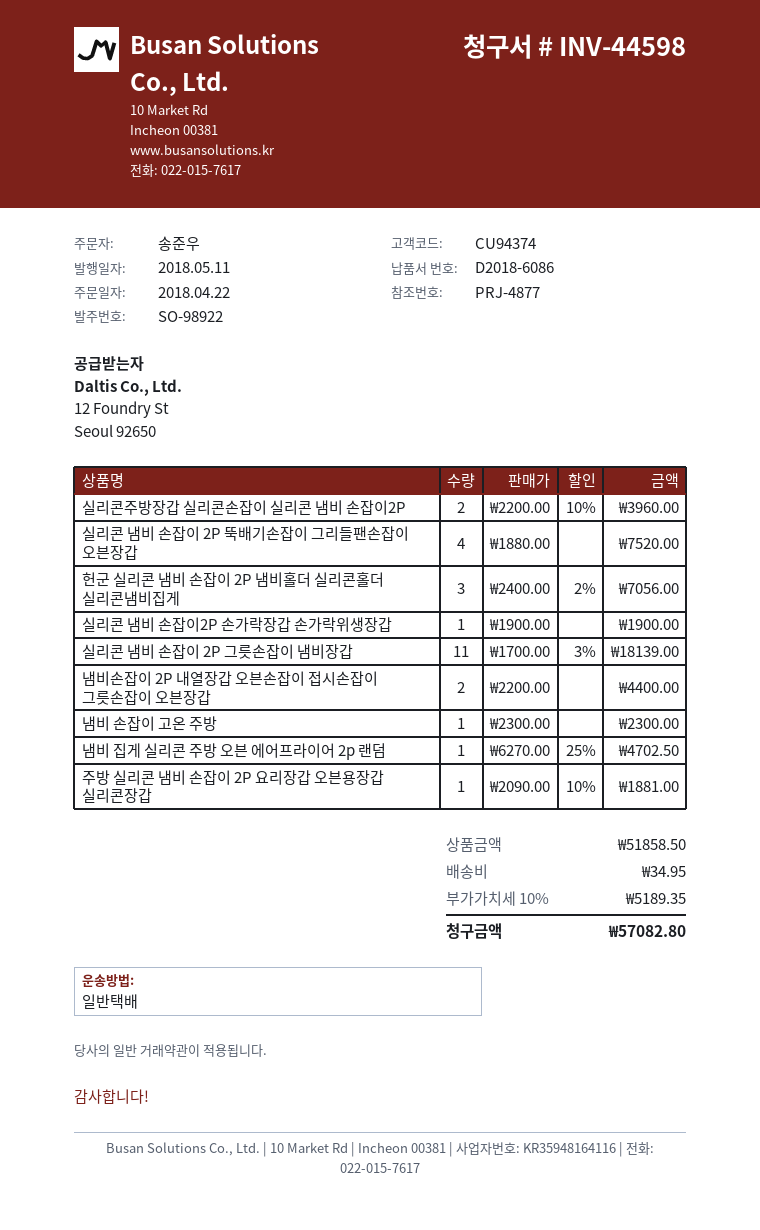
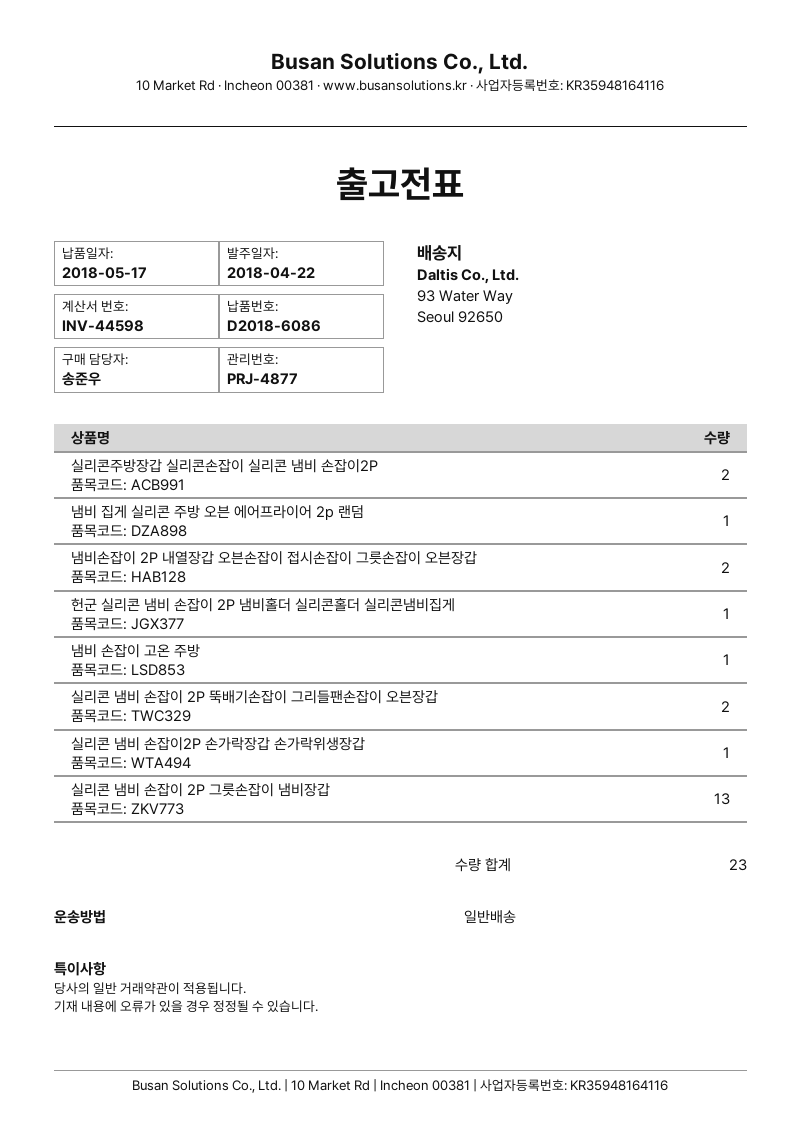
실리콘 냄비 손잡이 2P 뚝배기손잡이 그리들팬손잡이 오븐장갑: 4 -> 2
헌군 실리콘 냄비 손잡이 2P 냄비홀더 실리콘홀더 실리콘냄비집게: 3 -> 1
실리콘 냄비 손잡이 2P 그릇손잡이 냄비장갑: 11 -> 13
주방 실리콘 냄비 손잡이 2P 요리장갑 오븐용장갑 실리콘장갑: 1 -> none

